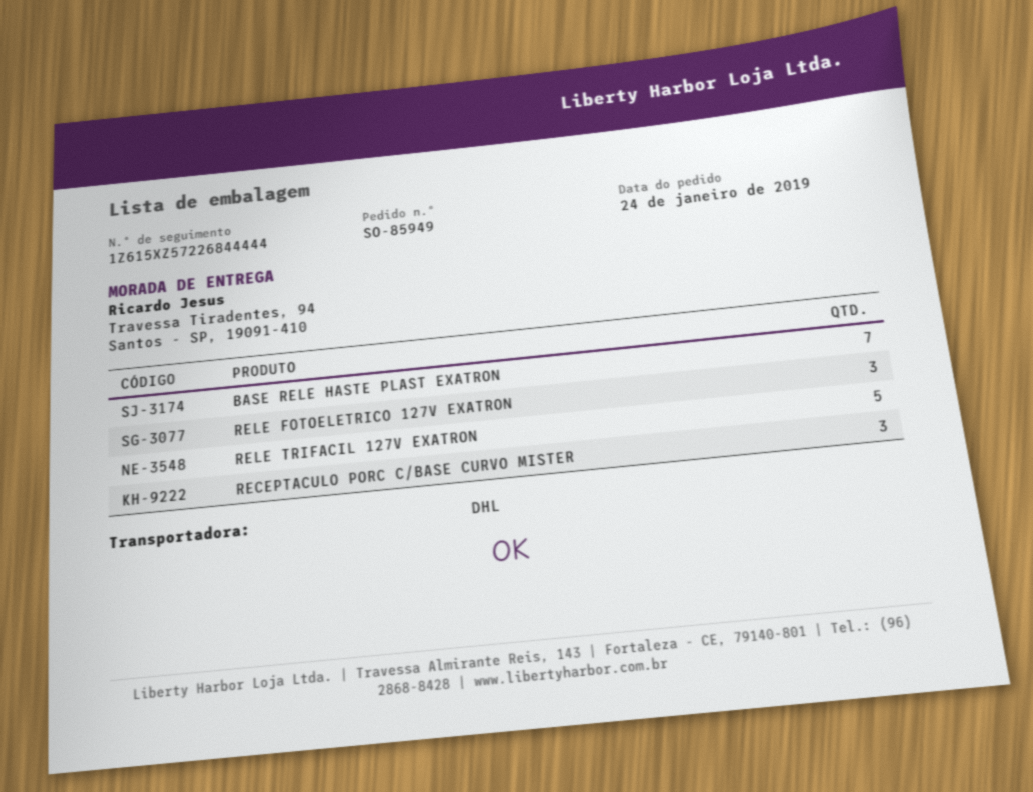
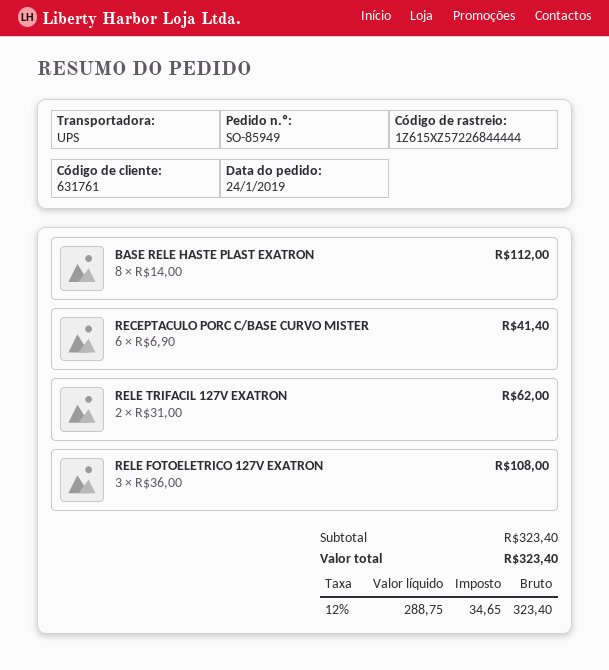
shipping method: DHL -> UPS
BASE RELE HASTE PLAST EXATRON: 7 -> 8
RELE TRIFACIL 127V EXATRON: 5 -> 2
RECEPTACULO PORC C/BASE CURVO MISTER: 3 -> 6

